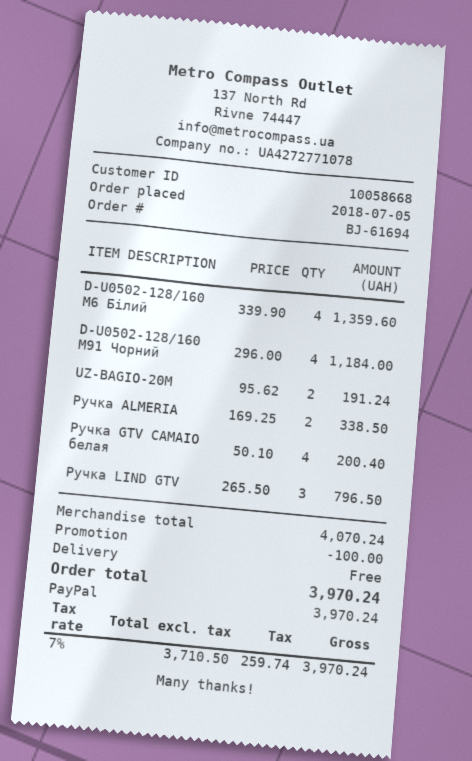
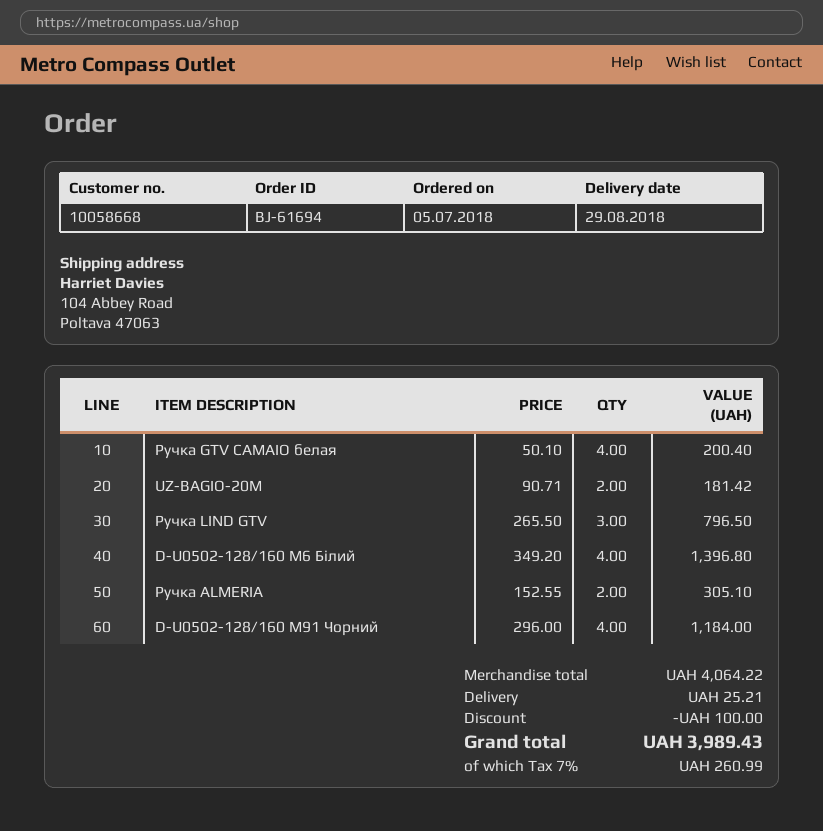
D-U0502-128/160 M6 Білий: 4 x 339.90 = 1359.60 -> 4 x 349.20 = 1396.80
UZ-BAGIO-20M: 2 x 95.62 = 191.24 -> 2 x 90.71 = 181.42
Ручка ALMERIA: 2 x 169.25 = 338.50 -> 2 x 152.55 = 305.10
subtotal: 4070.24 -> 4064.22
shipping: 0.00 -> 25.21
tax: 7% = 259.74 -> 7% = 260.99
total: 3970.24 -> 3989.43

